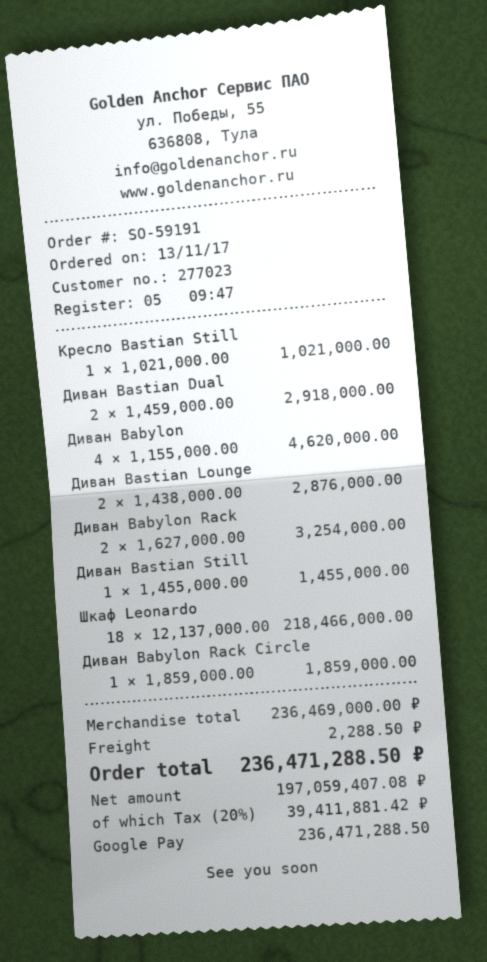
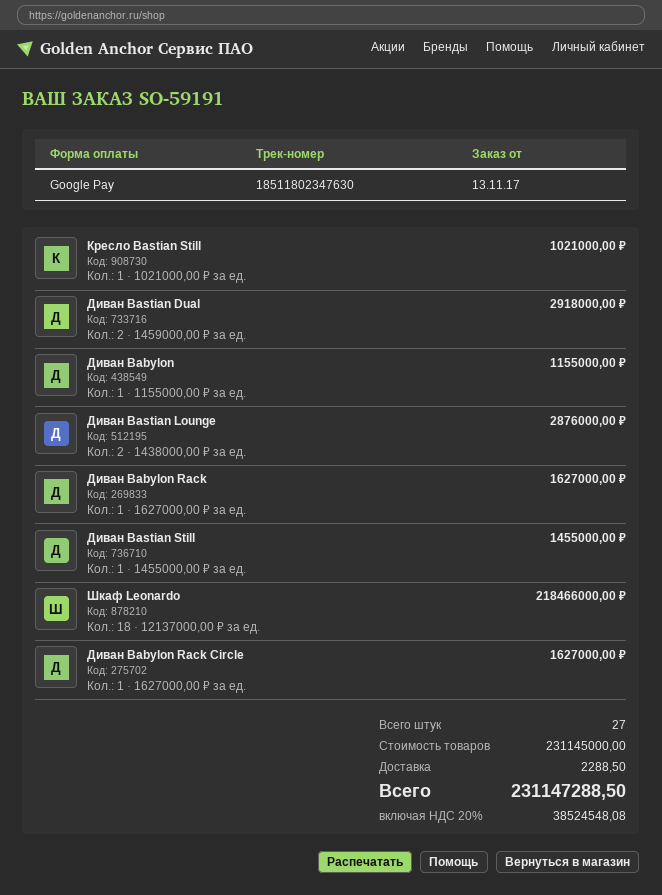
Диван Babylon: 4 x 1155000.00 = 4620000.00 -> 1 x 1155000.00 = 1155000.00
Диван Babylon Rack: 2 x 1627000.00 = 3254000.00 -> 1 x 1627000.00 = 1627000.00
Диван Babylon Rack Circle: 1 x 1859000.00 = 1859000.00 -> 1 x 1627000.00 = 1627000.00
subtotal: 236469000.00 -> 231145000.00
tax: 20% = 39411881.42 -> 20% = 38524548.08
total: 236471288.50 -> 231147288.50

